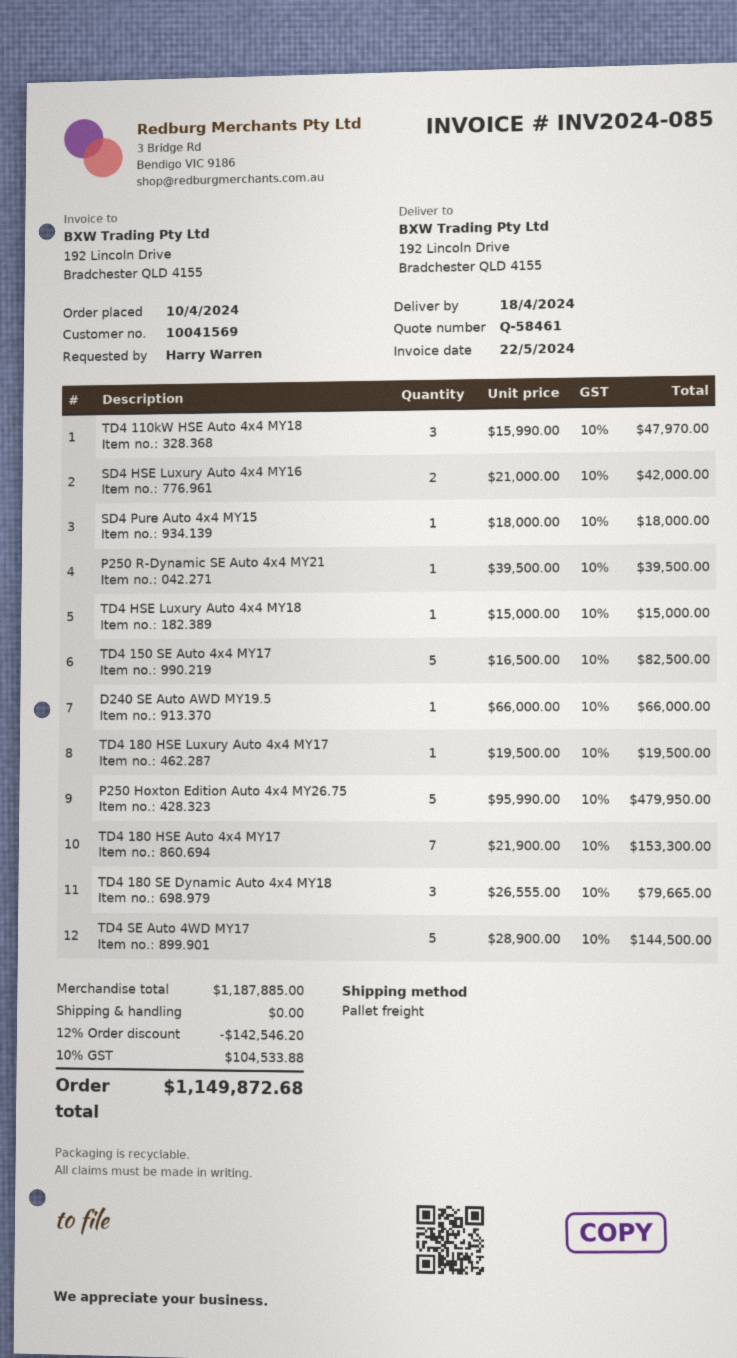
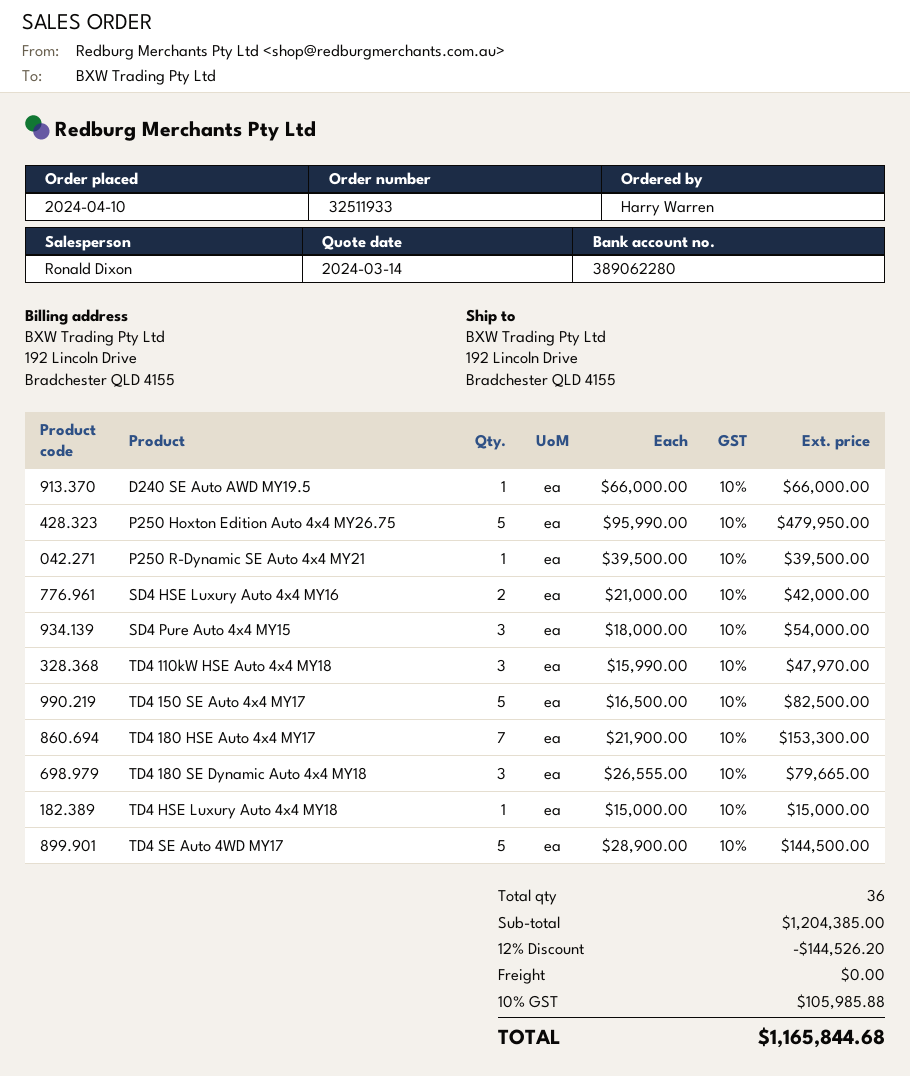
SD4 Pure Auto 4x4 MY15: 1 x 18000.00 = 18000.00 -> 3 x 18000.00 = 54000.00
TD4 180 HSE Luxury Auto 4x4 MY17: 1 x 19500.00 = 19500.00 -> none
subtotal: 1187885.00 -> 1204385.00
discount: 12% = 142546.20 -> 12% = 144526.20
tax: 10% = 104533.88 -> 10% = 105985.88
total: 1149872.68 -> 1165844.68

